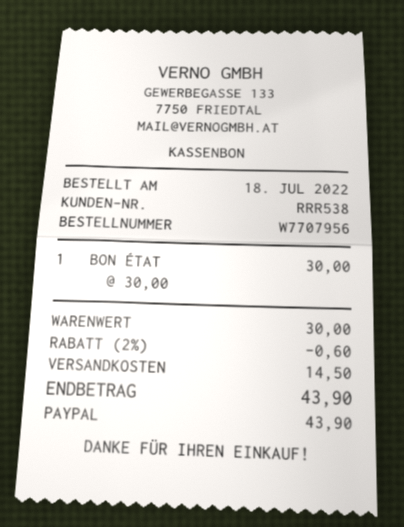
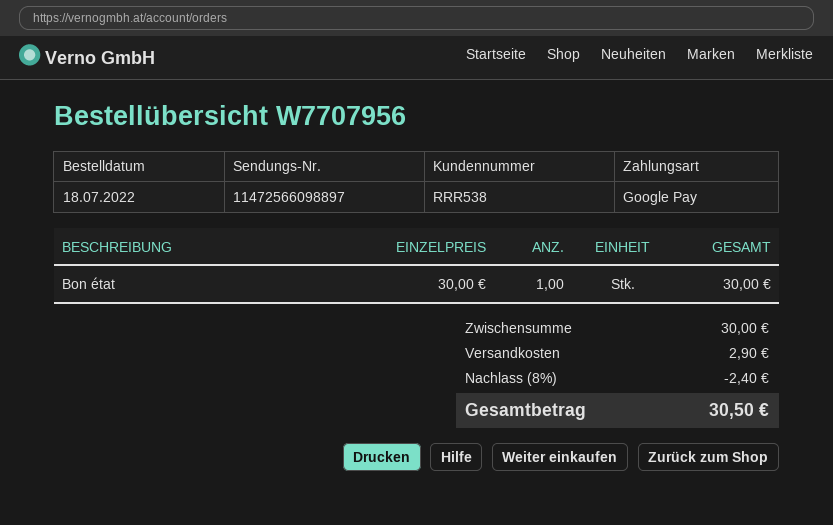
payment method: PayPal -> Google Pay
discount: 2% = 0.60 -> 8% = 2.40
shipping: 14.50 -> 2.90
total: 43.90 -> 30.50

